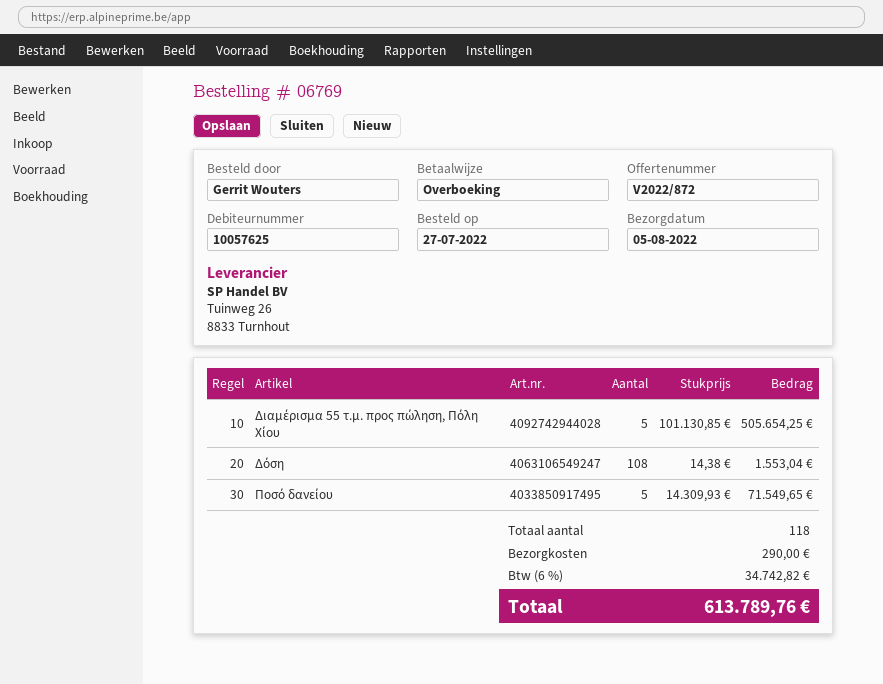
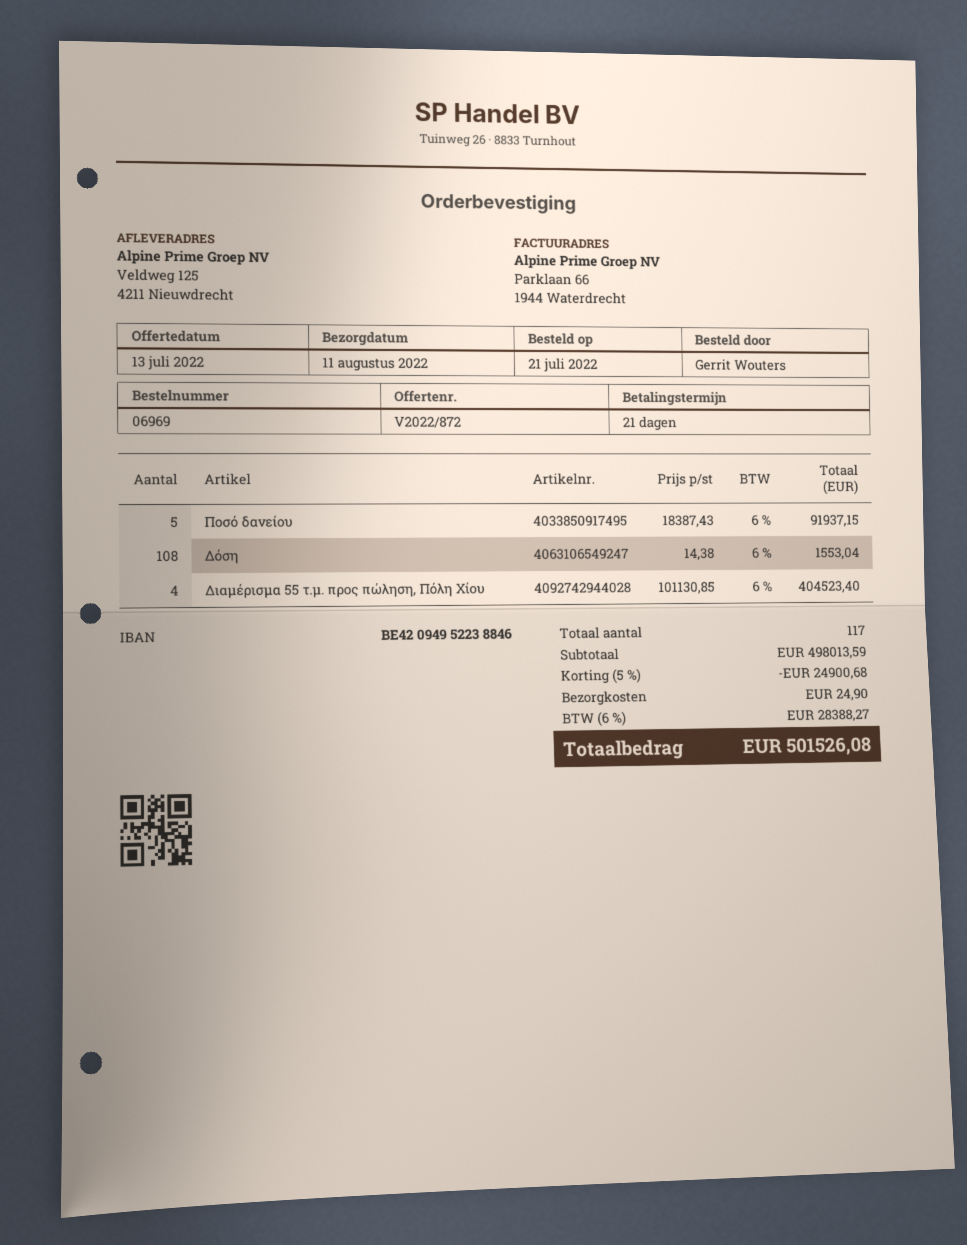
order number: 06769 -> 06969
order date: 2022-07-27 -> 2022-07-21
delivery date: 2022-08-05 -> 2022-08-11
Διαμέρισμα 55 τ.μ. προς πώληση, Πόλη Χίου: 5 x 101130.85 = 505654.25 -> 4 x 101130.85 = 404523.40
Ποσό δανείου: 5 x 14309.93 = 71549.65 -> 5 x 18387.43 = 91937.15
total quantity: 118 -> 117
discount: none -> 5% = 24900.68
shipping: 290.00 -> 24.90
tax: 6% = 34742.82 -> 6% = 28388.27
total: 613789.76 -> 501526.08

